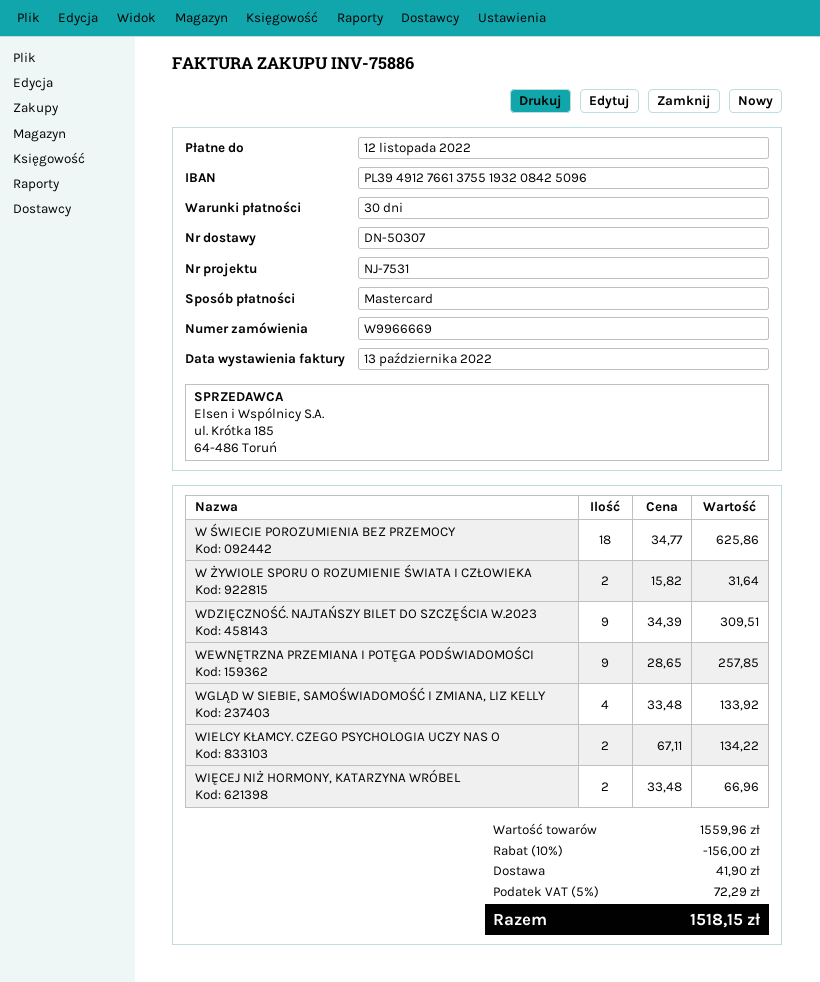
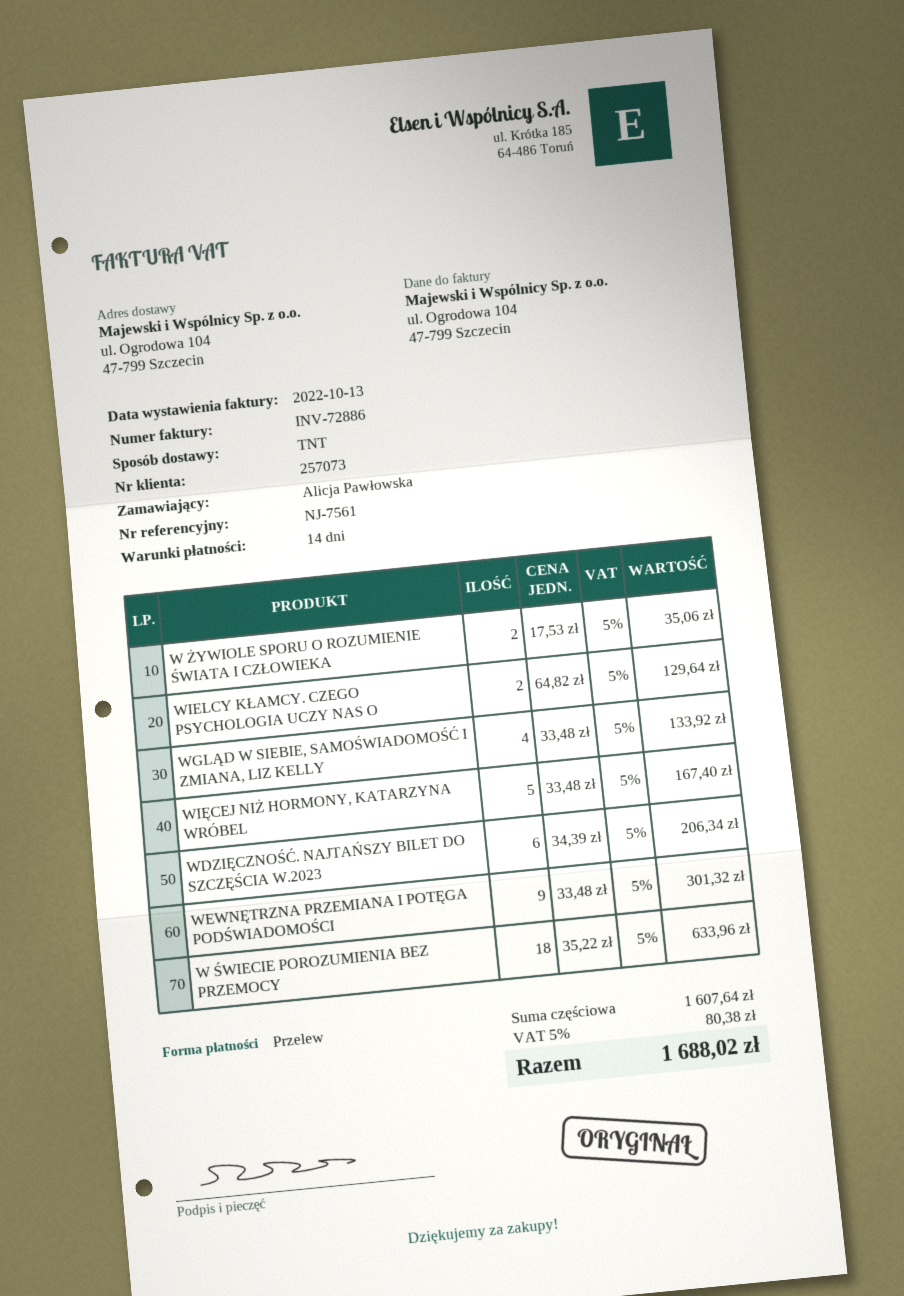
invoice number: INV-75886 -> INV-72886
payment terms: 30 days -> 14 days
reference: NJ-7531 -> NJ-7561
payment method: Mastercard -> bank transfer
W ŚWIECIE POROZUMIENIA BEZ PRZEMOCY: 18 x 34.77 = 625.86 -> 18 x 35.22 = 633.96
W ŻYWIOLE SPORU O ROZUMIENIE ŚWIATA I CZŁOWIEKA: 2 x 15.82 = 31.64 -> 2 x 17.53 = 35.06
WDZIĘCZNOŚĆ. NAJTAŃSZY BILET DO SZCZĘŚCIA W.2023: 9 x 34.39 = 309.51 -> 6 x 34.39 = 206.34
WEWNĘTRZNA PRZEMIANA I POTĘGA PODŚWIADOMOŚCI: 9 x 28.65 = 257.85 -> 9 x 33.48 = 301.32
WIELCY KŁAMCY. CZEGO PSYCHOLOGIA UCZY NAS O: 2 x 67.11 = 134.22 -> 2 x 64.82 = 129.64
WIĘCEJ NIŻ HORMONY, KATARZYNA WRÓBEL: 2 x 33.48 = 66.96 -> 5 x 33.48 = 167.40
subtotal: 1559.96 -> 1607.64
discount: 10% = 156.00 -> none
shipping: 41.90 -> none
tax: 5% = 72.29 -> 5% = 80.38
total: 1518.15 -> 1688.02

